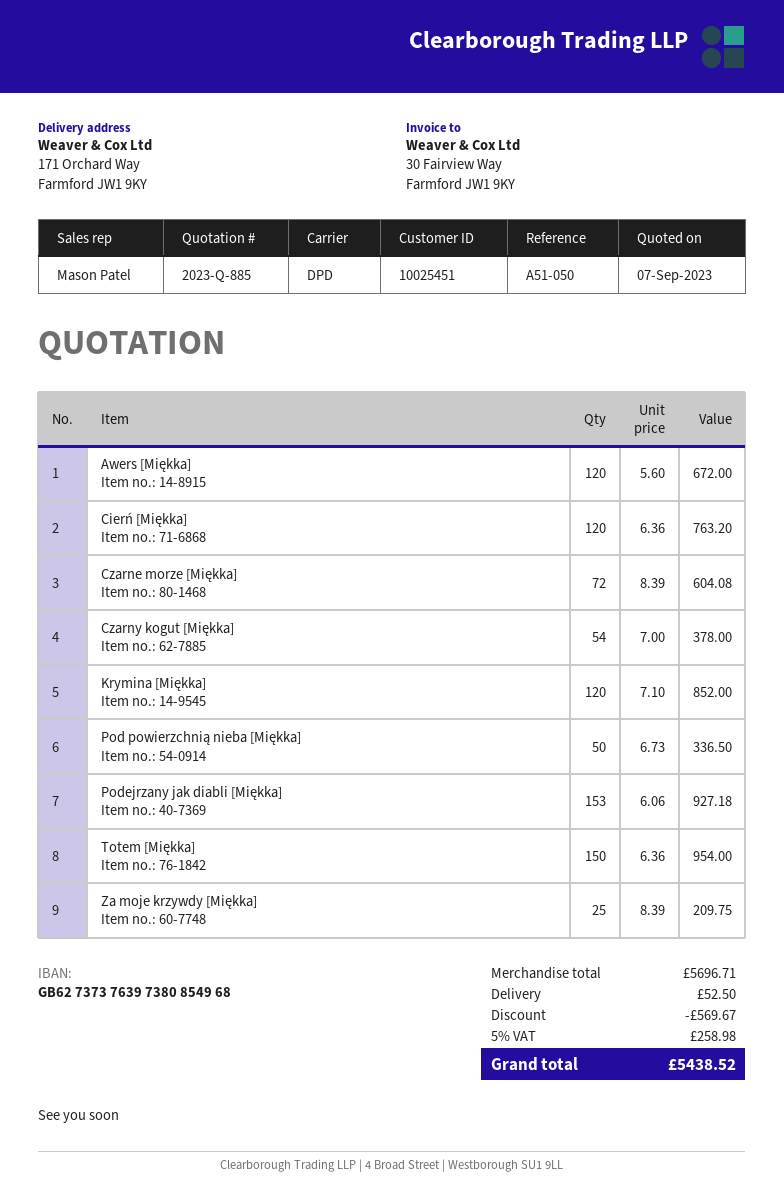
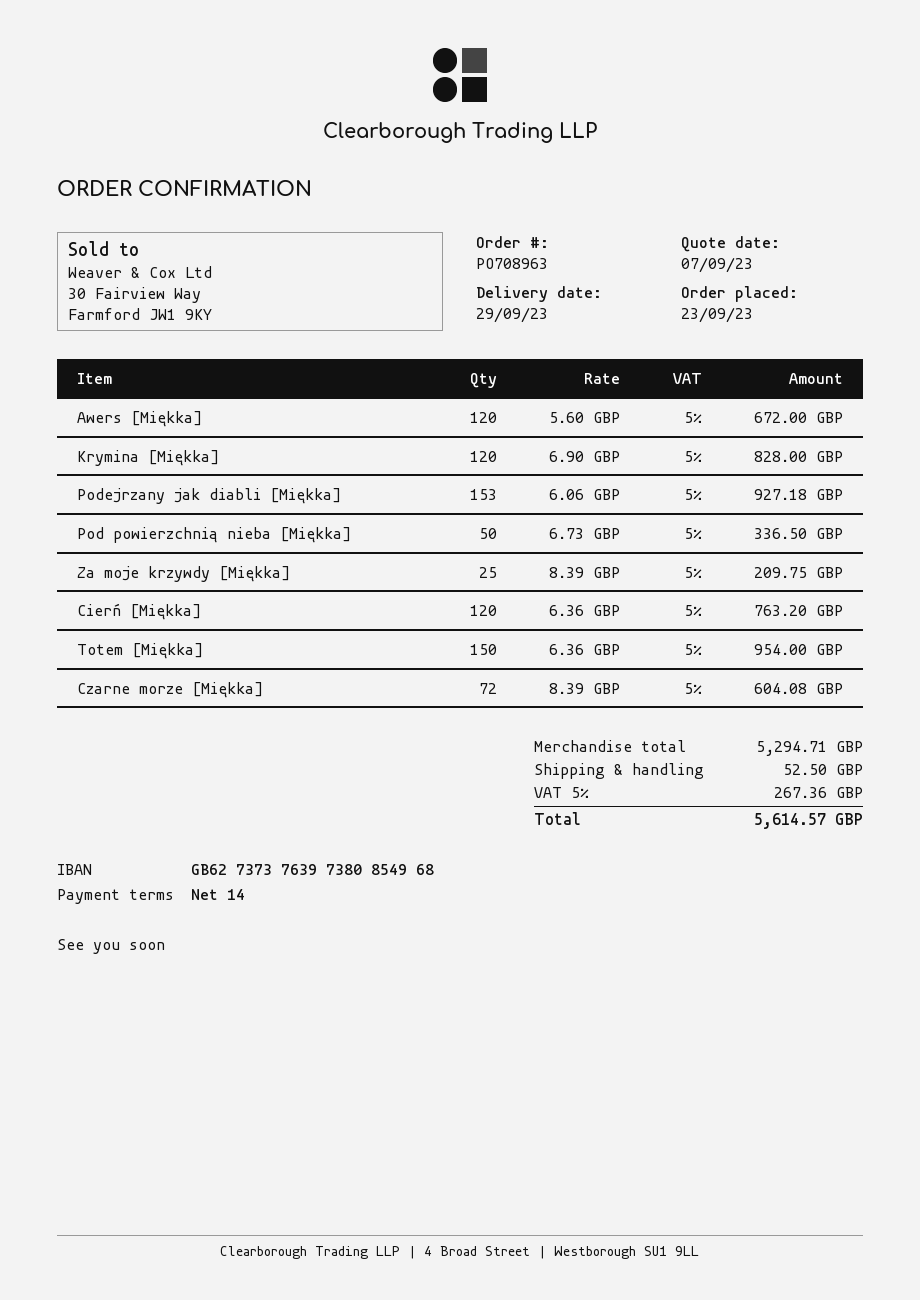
Czarny kogut [Miękka]: 54 x 7.00 = 378.00 -> none
Krymina [Miękka]: 120 x 7.10 = 852.00 -> 120 x 6.90 = 828.00
subtotal: 5696.71 -> 5294.71
discount: 569.67 -> none
tax: 5% = 258.98 -> 5% = 267.36
total: 5438.52 -> 5614.57

